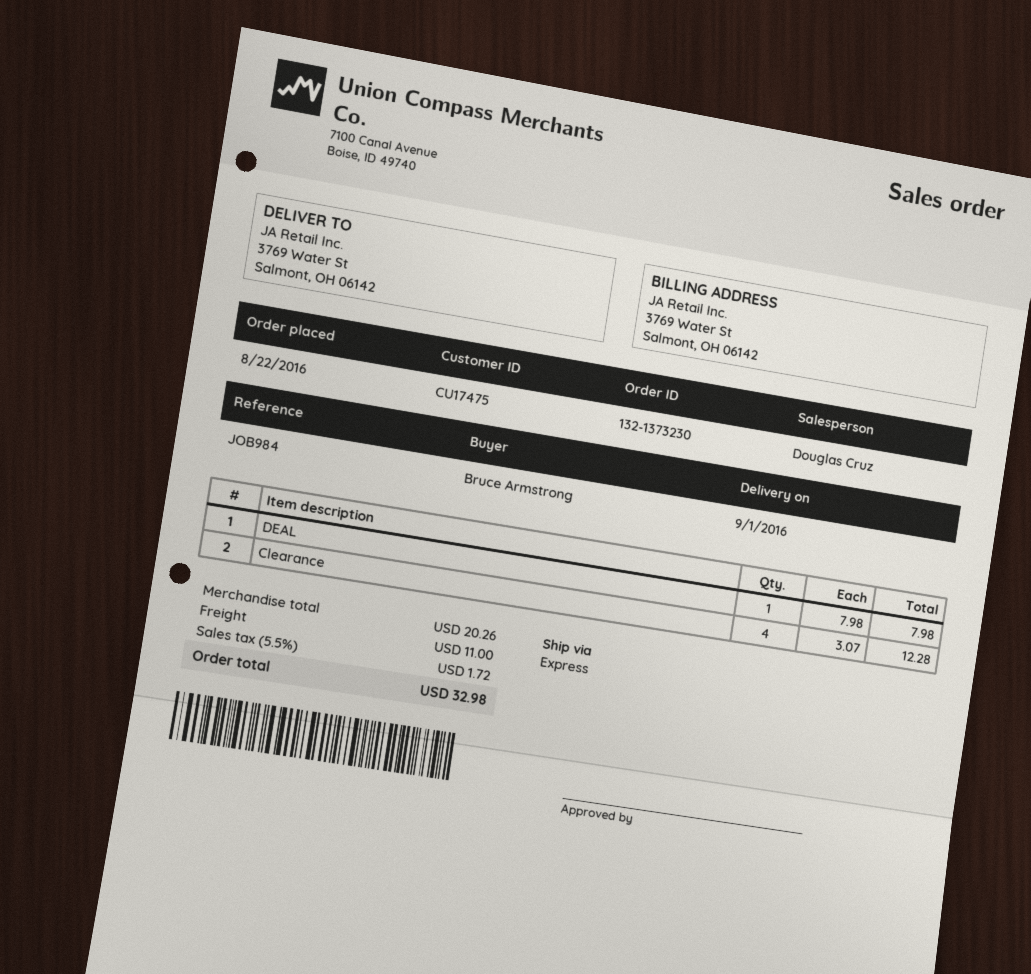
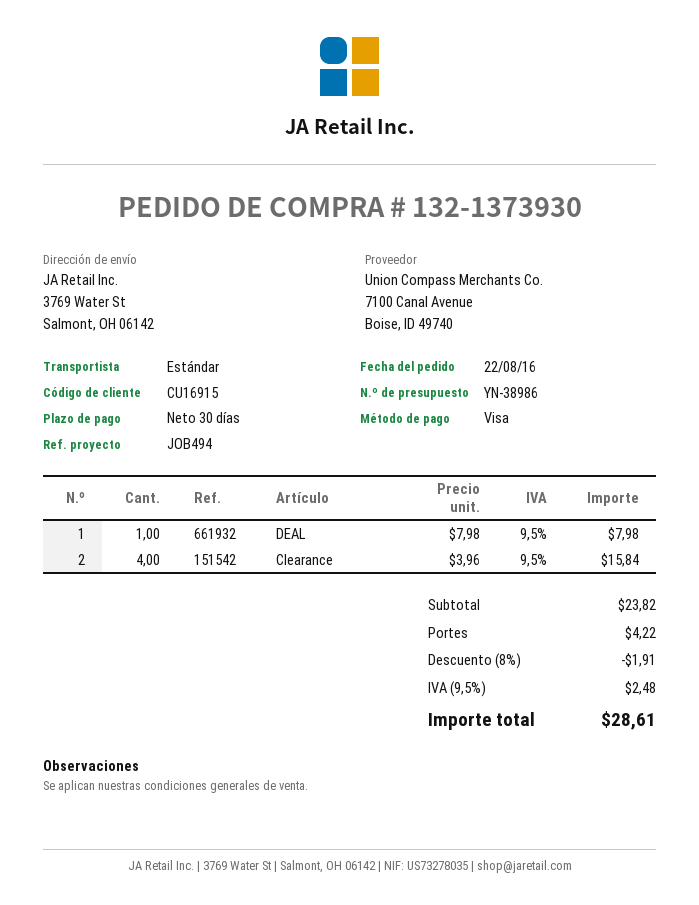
order number: 132-1373230 -> 132-1373930
customer number: CU17475 -> CU16915
reference: JOB984 -> JOB494
shipping method: express -> standard
Clearance: 4 x 3.07 = 12.28 -> 4 x 3.96 = 15.84
subtotal: 20.26 -> 23.82
discount: none -> 8% = 1.91
shipping: 11.00 -> 4.22
tax: 5.5% = 1.72 -> 9.5% = 2.48
total: 32.98 -> 28.61

